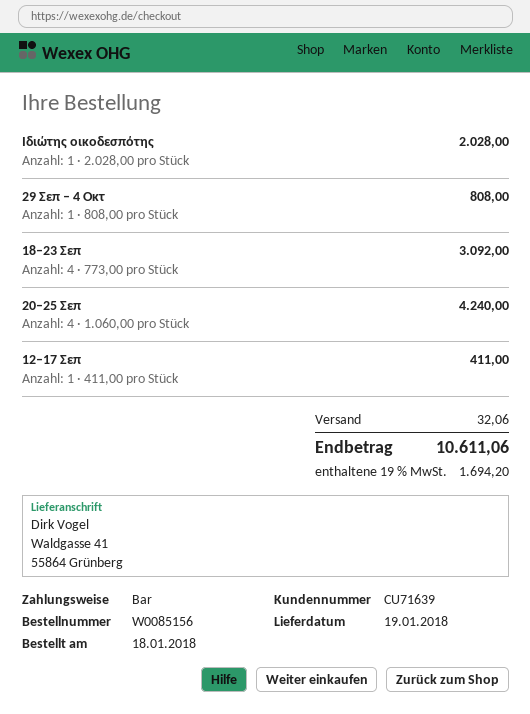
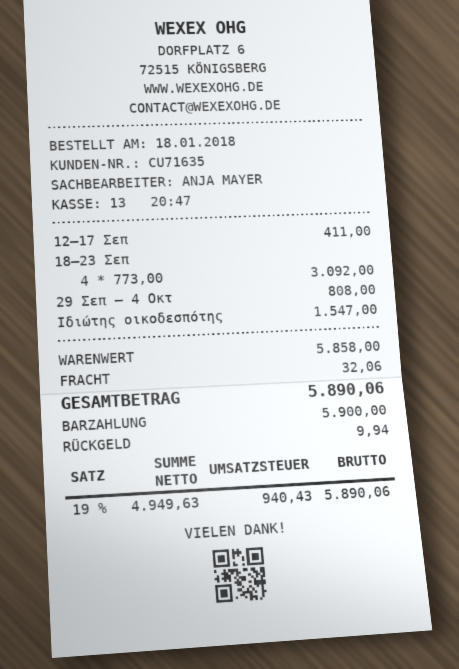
customer number: CU71639 -> CU71635
Ιδιώτης οικοδεσπότης: 1 x 2028.00 = 2028.00 -> 1 x 1547.00 = 1547.00
20–25 Σεπ: 4 x 1060.00 = 4240.00 -> none
tax: 19% = 1694.20 -> 19% = 940.43
total: 10611.06 -> 5890.06

